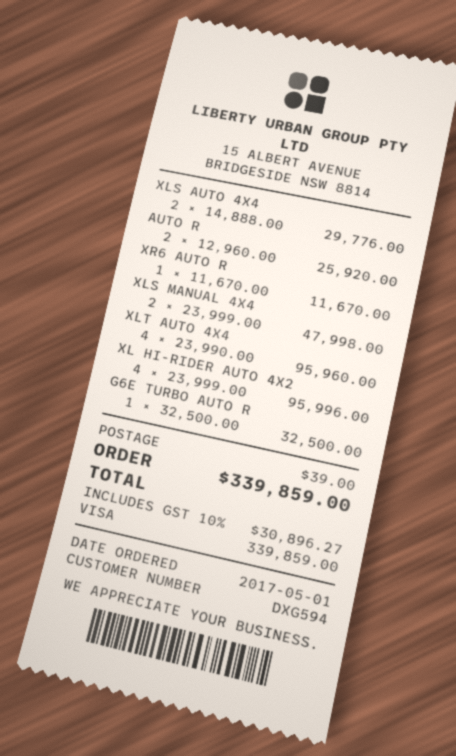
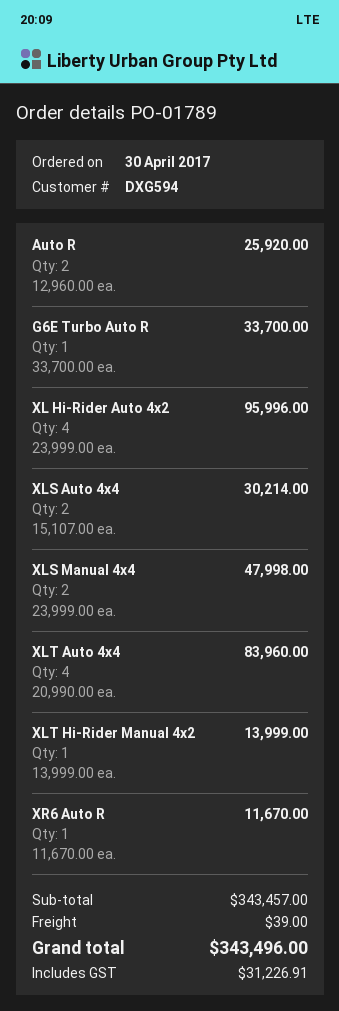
order date: 2017-05-01 -> 2017-04-30
XLS AUTO 4X4: 2 x 14888.00 = 29776.00 -> 2 x 15107.00 = 30214.00
XLT AUTO 4X4: 4 x 23990.00 = 95960.00 -> 4 x 20990.00 = 83960.00
G6E TURBO AUTO R: 1 x 32500.00 = 32500.00 -> 1 x 33700.00 = 33700.00
XLT Hi-Rider Manual 4x2: none -> 1 x 13999.00 = 13999.00
tax: 30896.27 -> 31226.91
total: 339859.00 -> 343496.00

